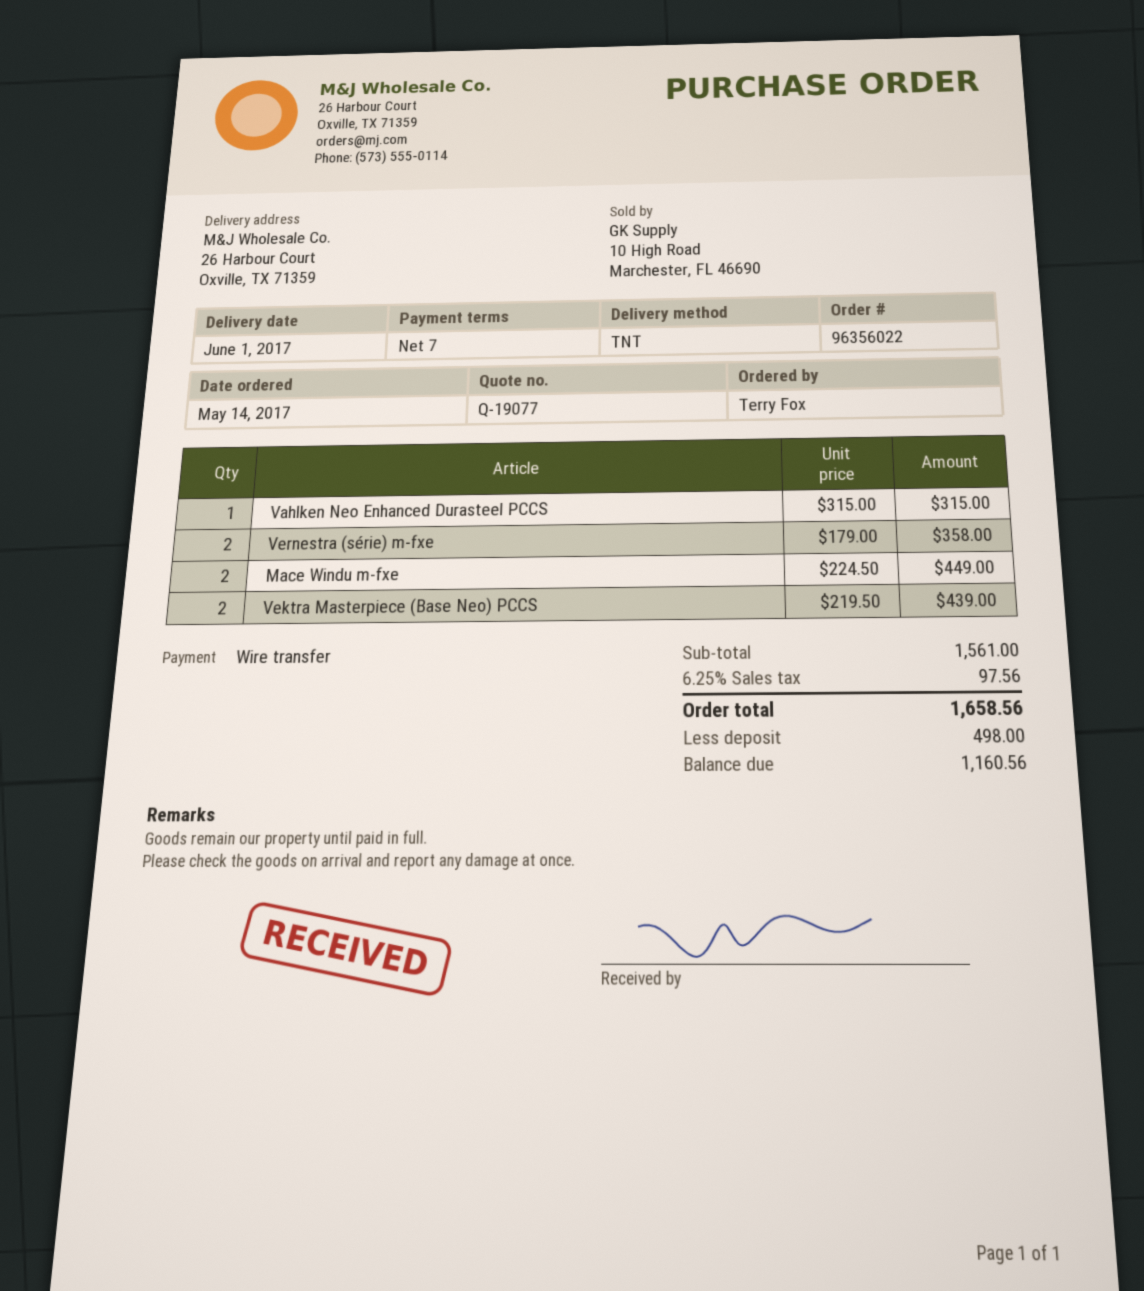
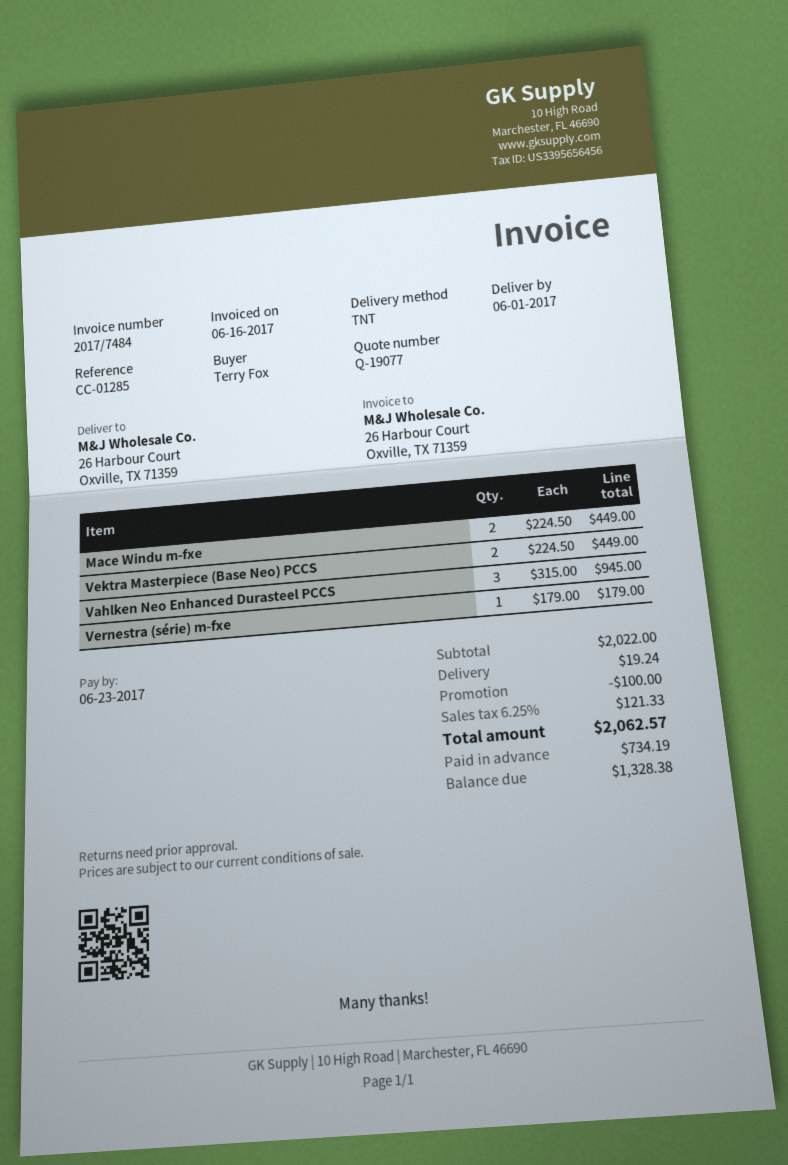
Vahlken Neo Enhanced Durasteel PCCS: 1 x 315.00 = 315.00 -> 3 x 315.00 = 945.00
Vernestra (série) m-fxe: 2 x 179.00 = 358.00 -> 1 x 179.00 = 179.00
Vektra Masterpiece (Base Neo) PCCS: 2 x 219.50 = 439.00 -> 2 x 224.50 = 449.00
subtotal: 1561.00 -> 2022.00
discount: none -> 100.00
shipping: none -> 19.24
tax: 6.25% = 97.56 -> 6.25% = 121.33
total: 1658.56 -> 2062.57
deposit: 498.00 -> 734.19
balance: 1160.56 -> 1328.38

